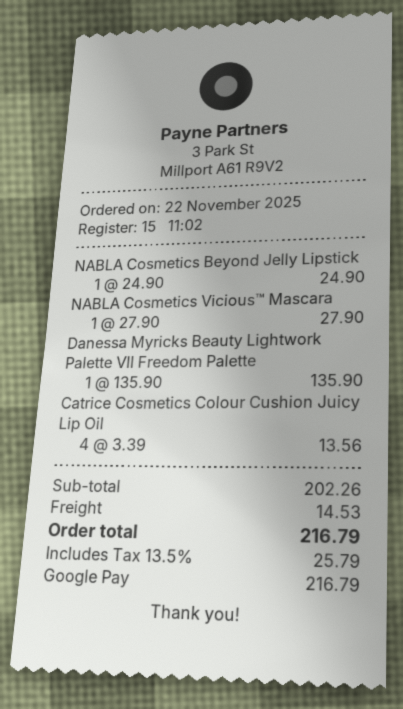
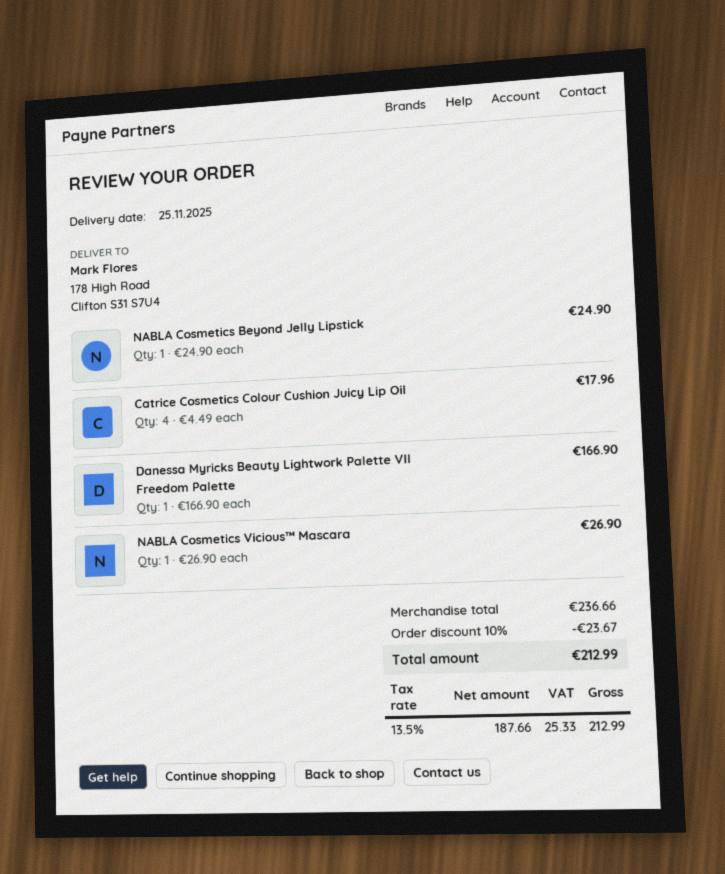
NABLA Cosmetics Vicious™ Mascara: 1 x 27.90 = 27.90 -> 1 x 26.90 = 26.90
Danessa Myricks Beauty Lightwork Palette VII Freedom Palette: 1 x 135.90 = 135.90 -> 1 x 166.90 = 166.90
Catrice Cosmetics Colour Cushion Juicy Lip Oil: 4 x 3.39 = 13.56 -> 4 x 4.49 = 17.96
subtotal: 202.26 -> 236.66
discount: none -> 10% = 23.67
shipping: 14.53 -> none
tax: 13.5% = 25.79 -> 13.5% = 25.33
total: 216.79 -> 212.99

